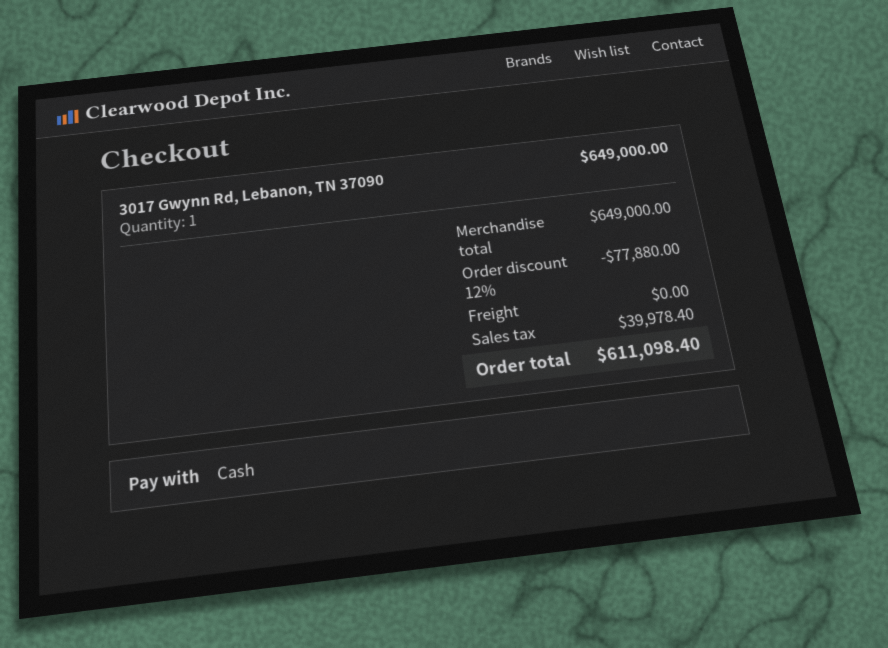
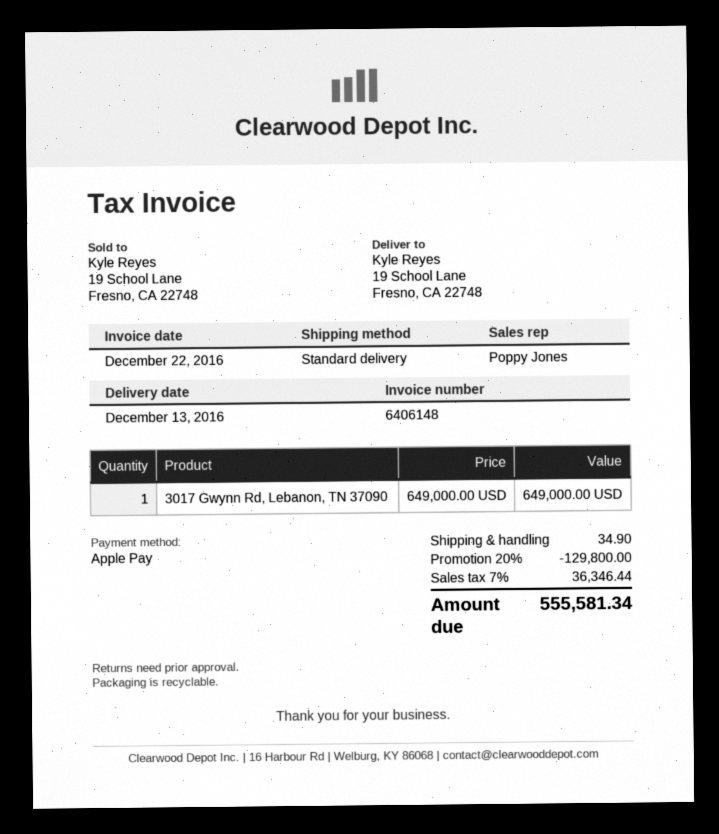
payment method: cash -> Apple Pay
discount: 12% = 77880.00 -> 20% = 129800.00
shipping: 0.00 -> 34.90
tax: 39978.40 -> 36346.44
total: 611098.40 -> 555581.34

